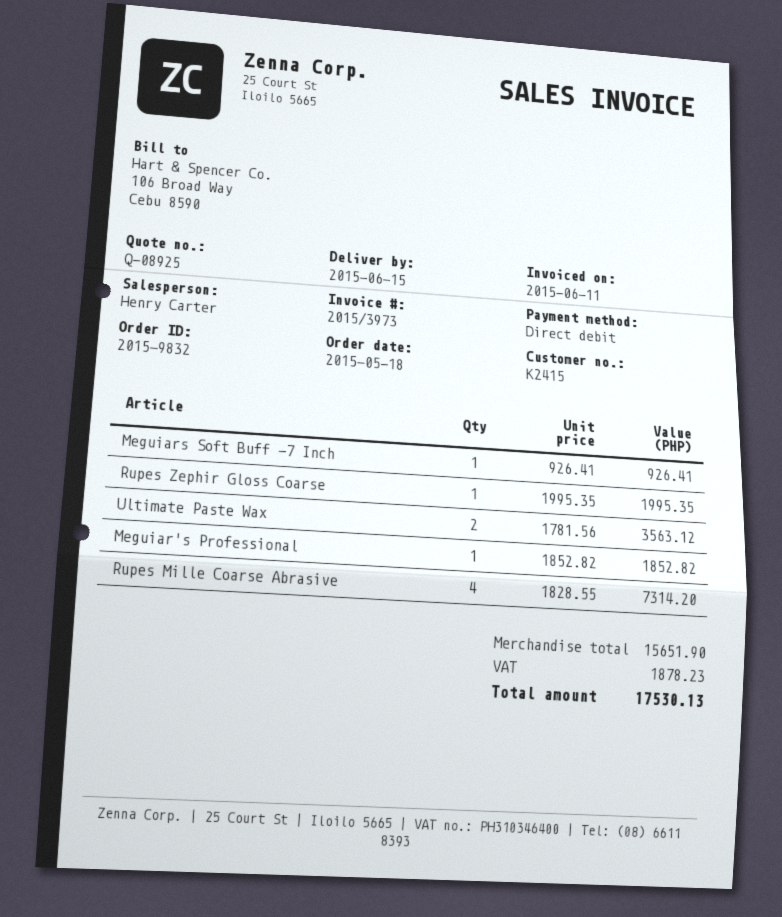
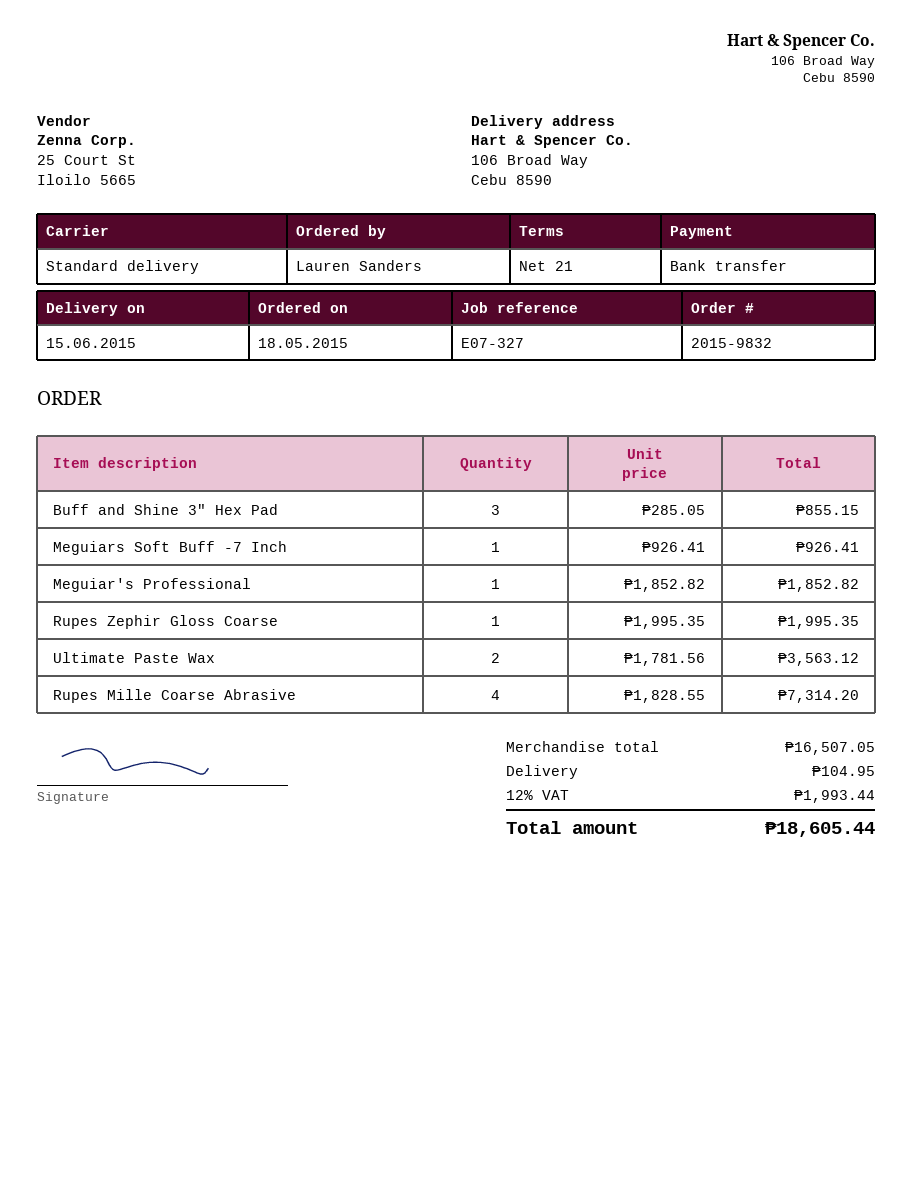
payment method: direct debit -> bank transfer
Buff and Shine 3" Hex Pad: none -> 3 x 285.05 = 855.15
subtotal: 15651.90 -> 16507.05
shipping: none -> 104.95
tax: 1878.23 -> 1993.44
total: 17530.13 -> 18605.44

